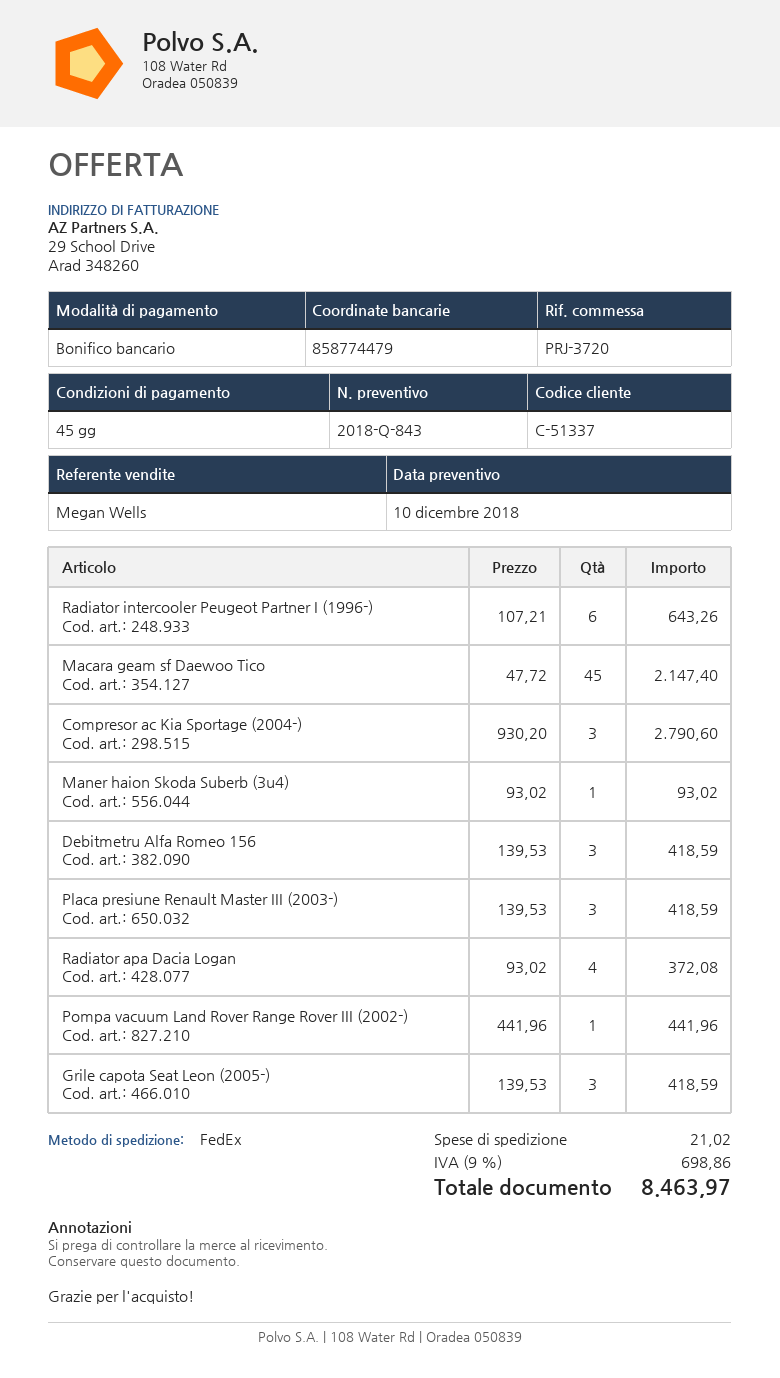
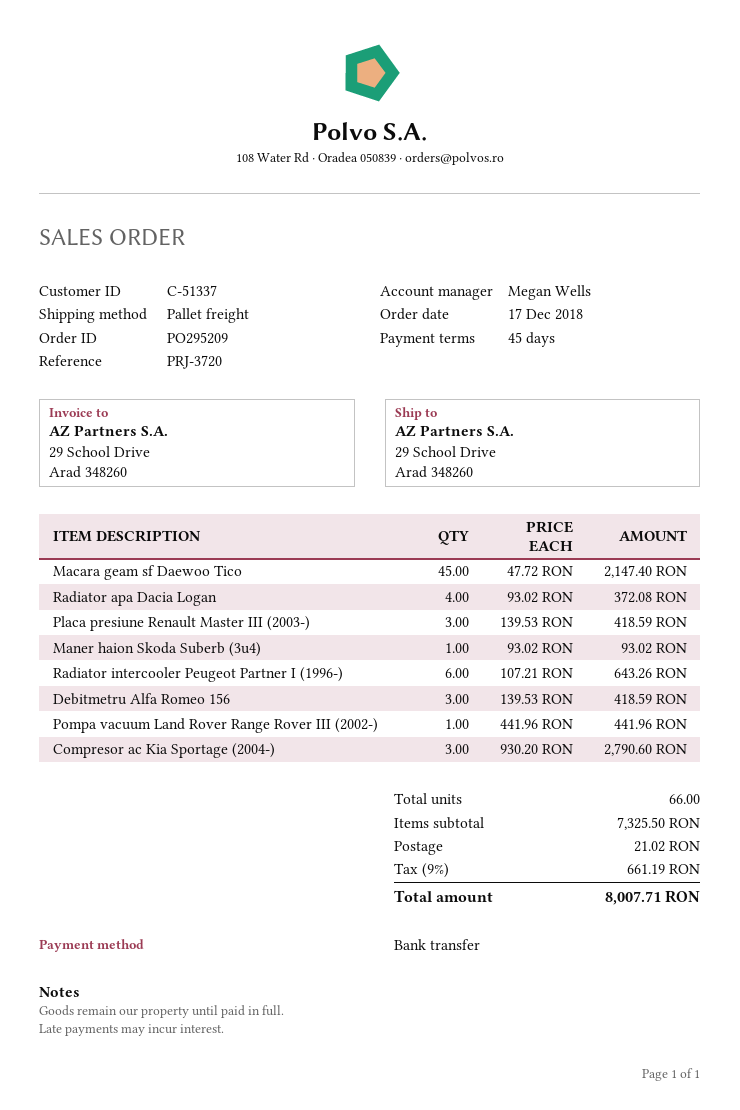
shipping method: FedEx -> pallet freight
Grile capota Seat Leon (2005-): 3 x 139.53 = 418.59 -> none
tax: 9% = 698.86 -> 9% = 661.19
total: 8463.97 -> 8007.71

